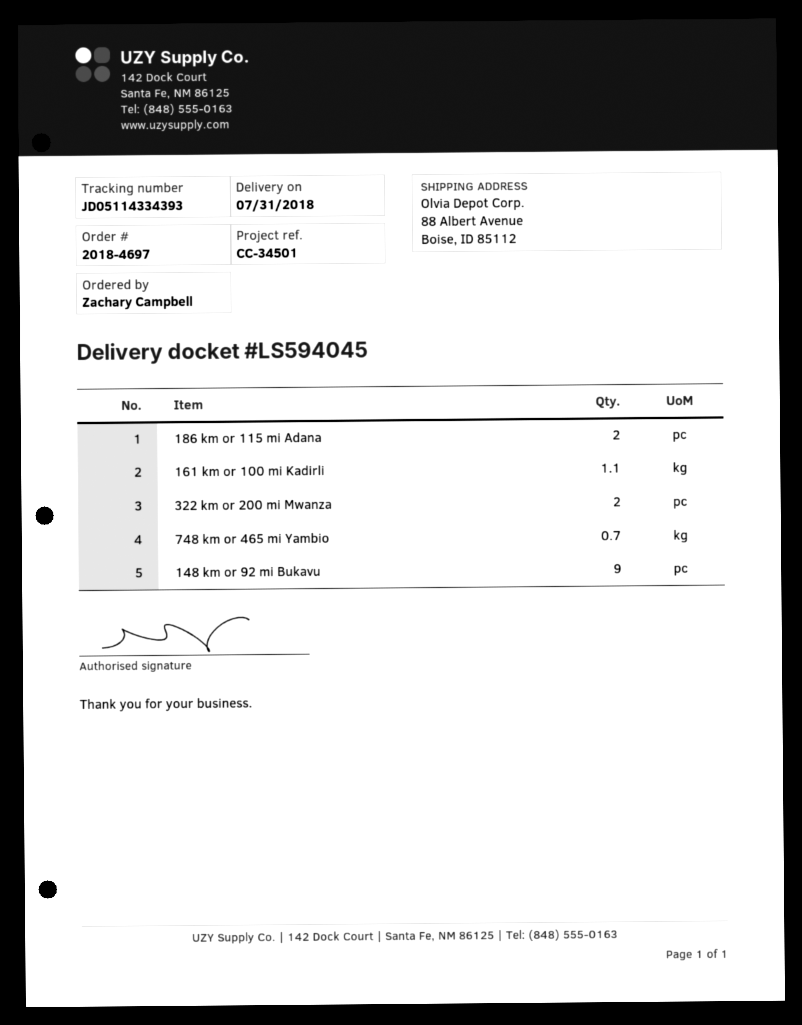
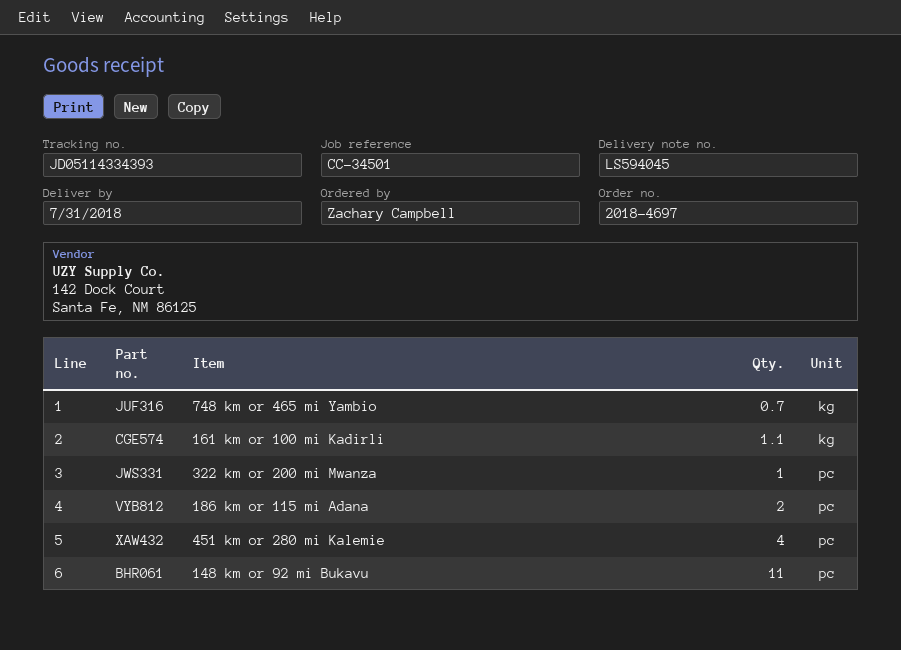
322 km or 200 mi Mwanza: 2 -> 1
148 km or 92 mi Bukavu: 9 -> 11
451 km or 280 mi Kalemie: none -> 4

